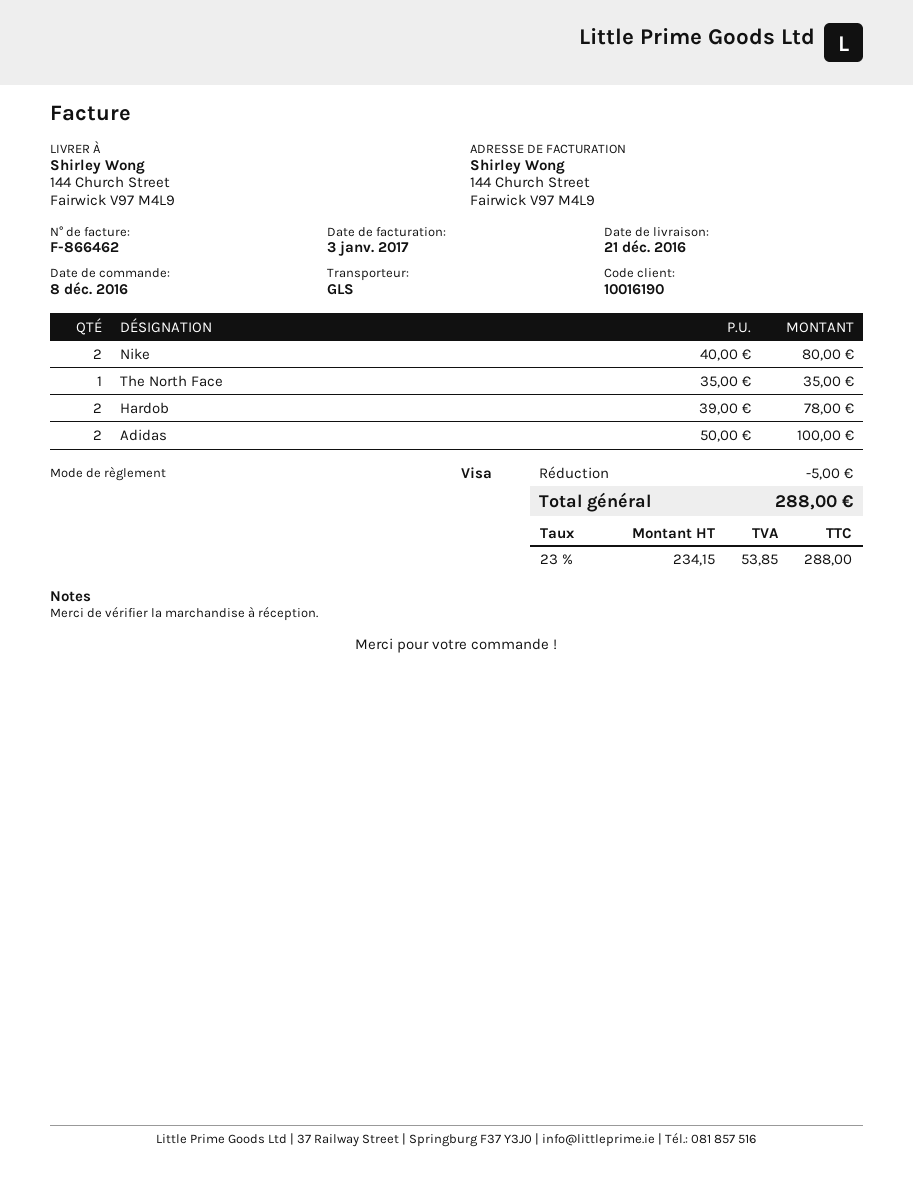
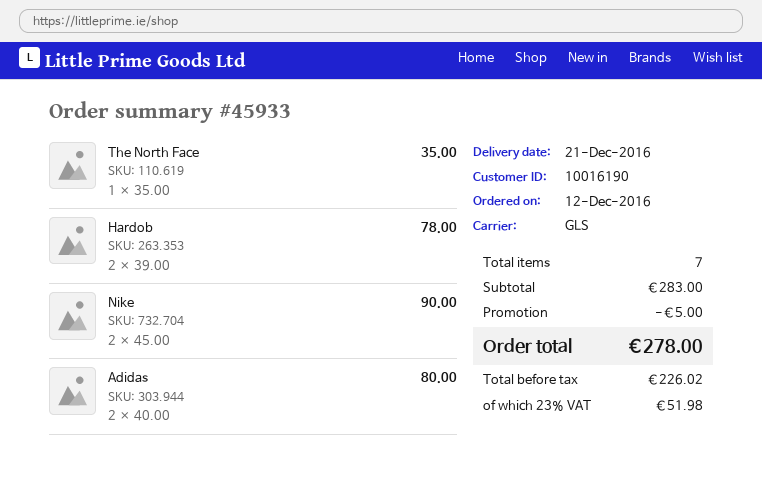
order date: 2016-12-08 -> 2016-12-12
Nike: 2 x 40.00 = 80.00 -> 2 x 45.00 = 90.00
Adidas: 2 x 50.00 = 100.00 -> 2 x 40.00 = 80.00
net: 234.15 -> 226.02
tax: 23% = 53.85 -> 23% = 51.98
total: 288.00 -> 278.00

